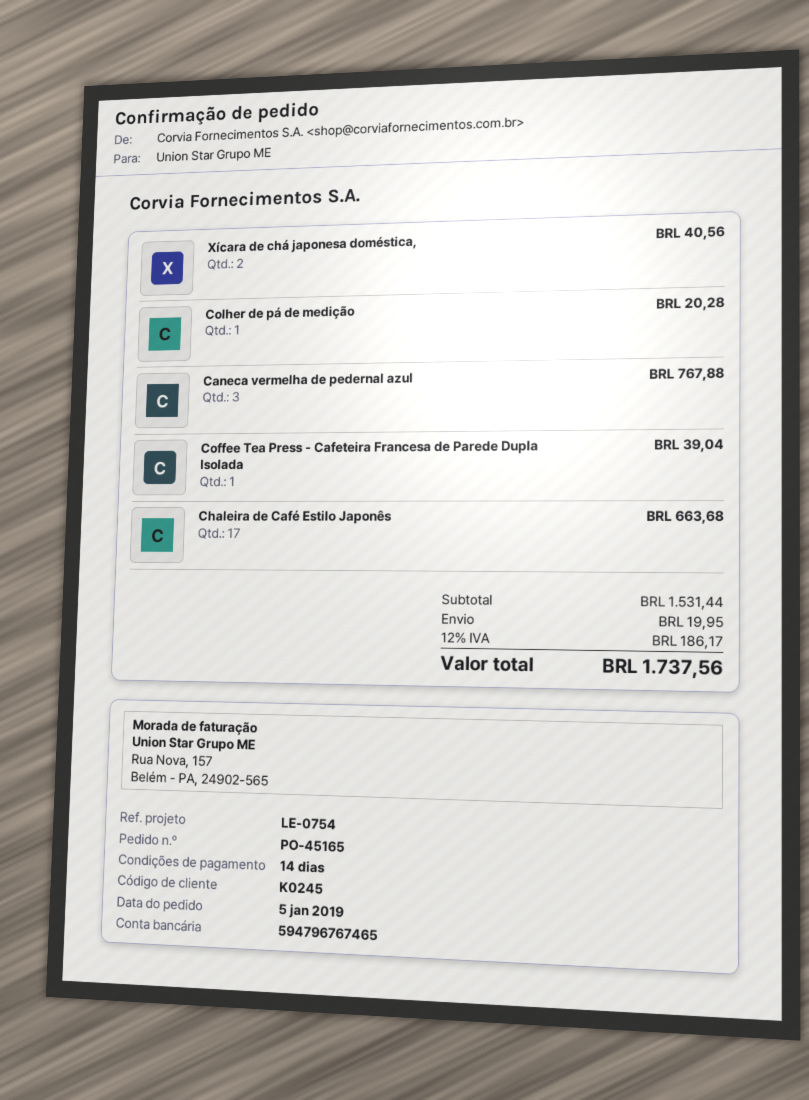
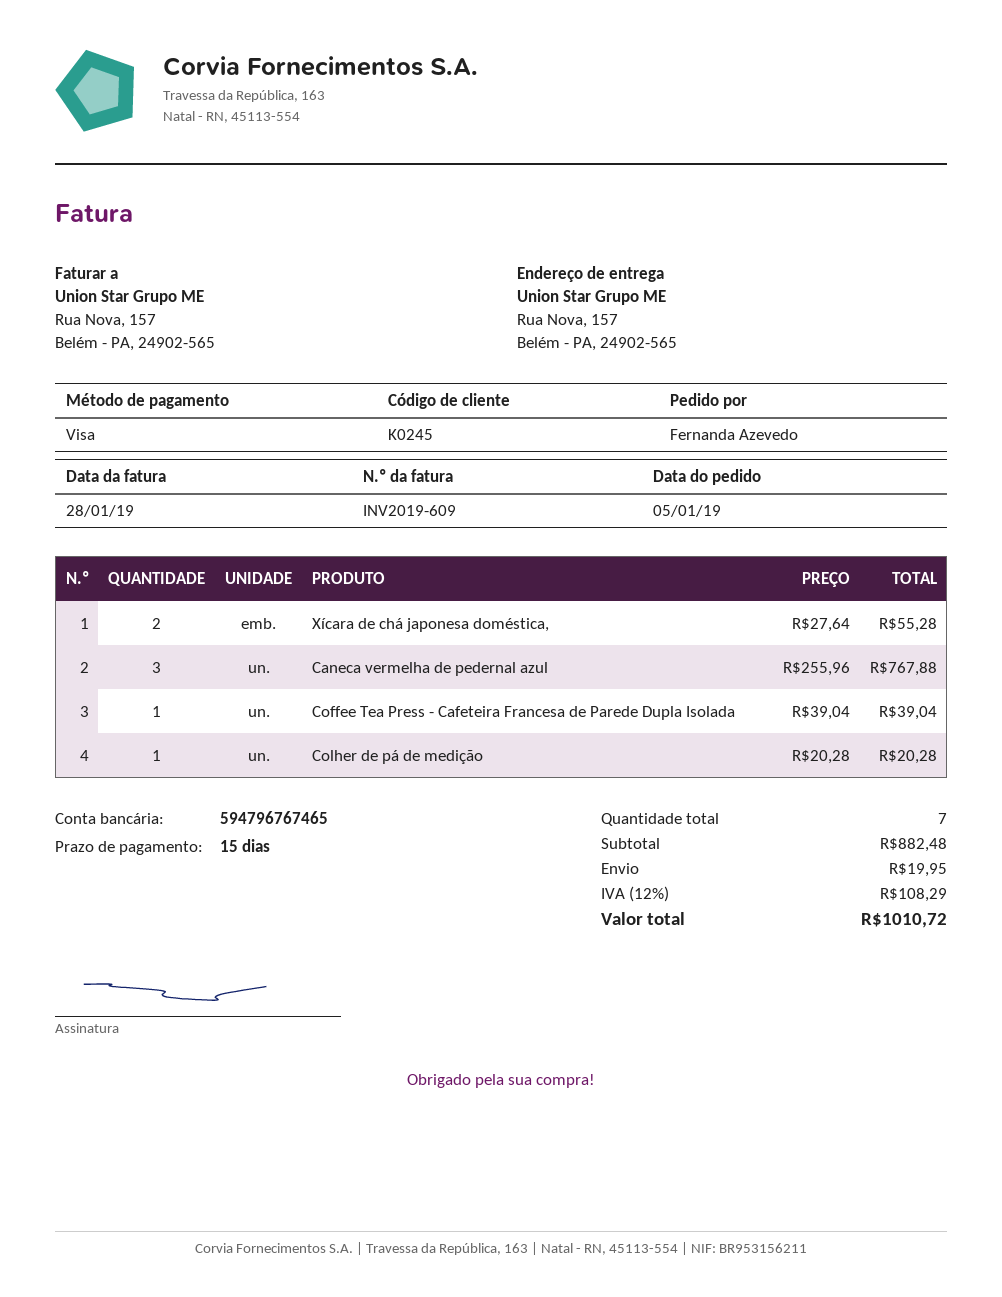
payment terms: 14 days -> 15 days
Xícara de chá japonesa doméstica,: 2 for 40.56 -> 2 for 55.28
Chaleira de Café Estilo Japonês: 17 for 663.68 -> none
subtotal: 1531.44 -> 882.48
tax: 12% = 186.17 -> 12% = 108.29
total: 1737.56 -> 1010.72

